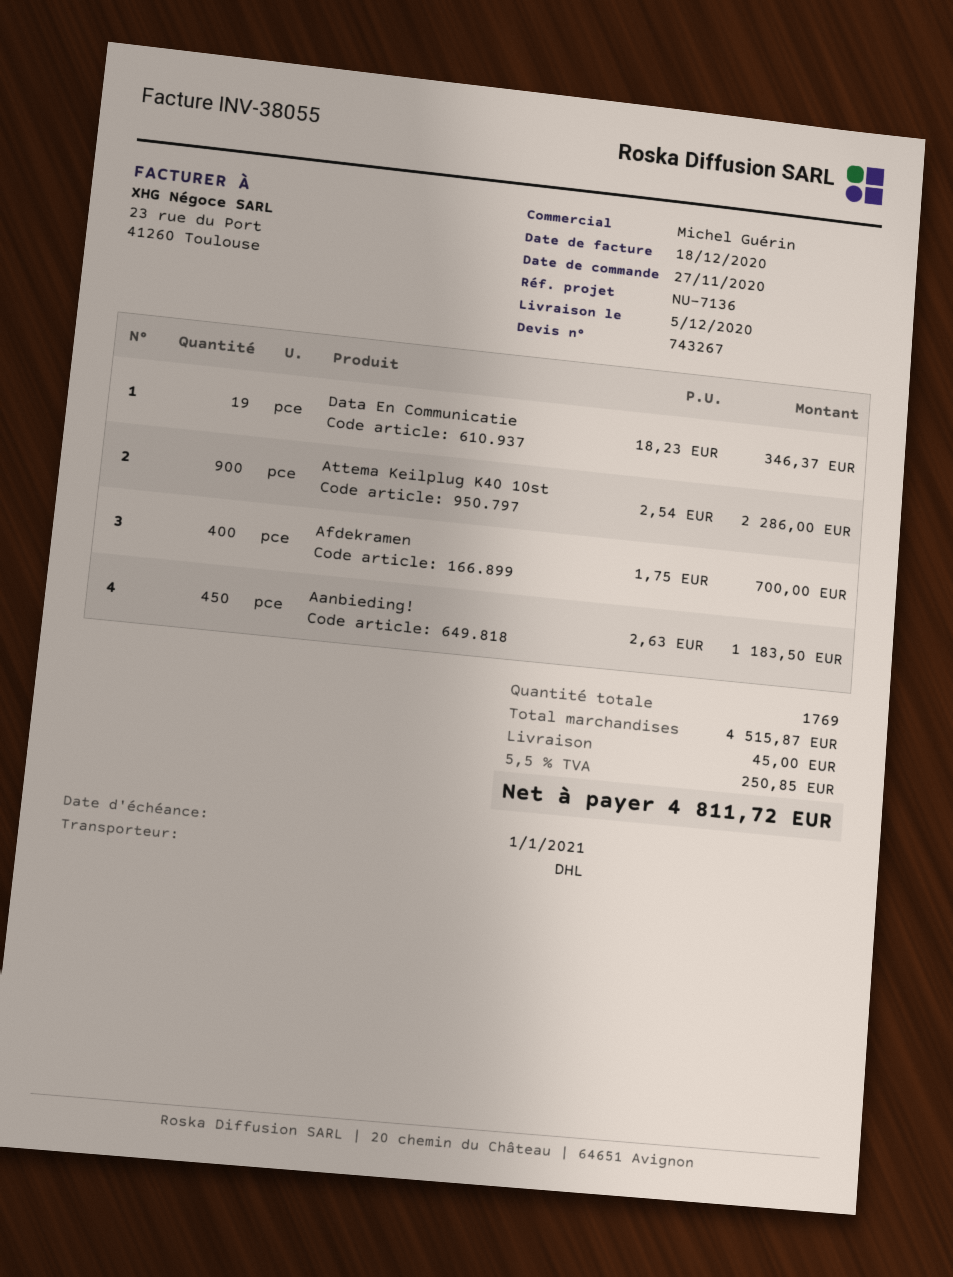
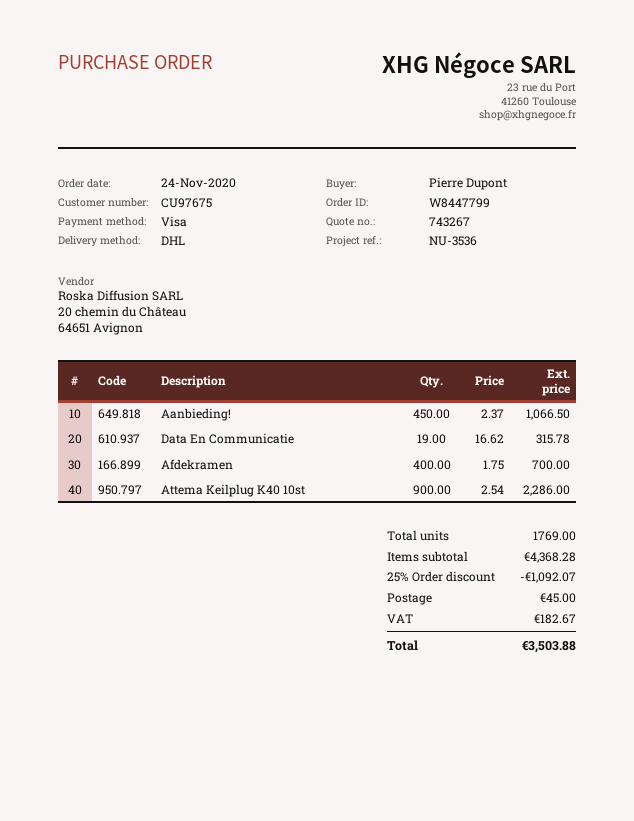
order date: 2020-11-27 -> 2020-11-24
reference: NU-7136 -> NU-3536
Data En Communicatie: 19 x 18.23 = 346.37 -> 19 x 16.62 = 315.78
Aanbieding!: 450 x 2.63 = 1183.50 -> 450 x 2.37 = 1066.50
subtotal: 4515.87 -> 4368.28
discount: none -> 25% = 1092.07
tax: 250.85 -> 182.67
total: 4811.72 -> 3503.88

